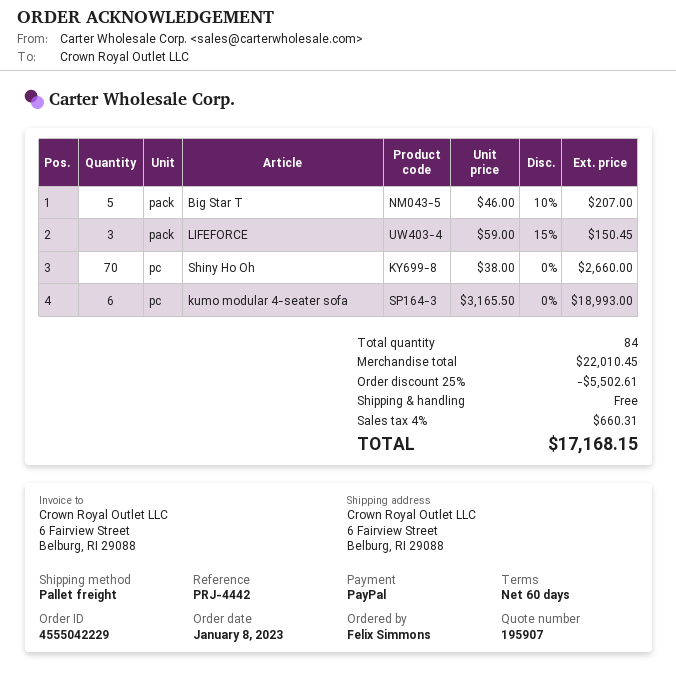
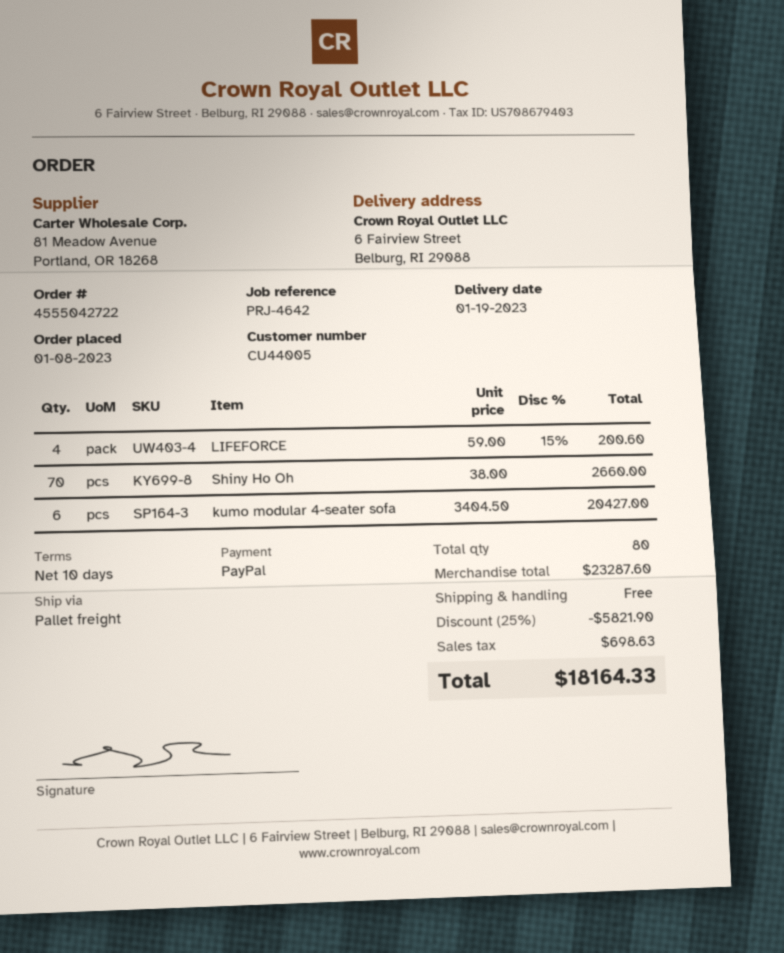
order number: 4555042229 -> 4555042722
payment terms: 60 days -> 10 days
reference: PRJ-4442 -> PRJ-4642
Big Star T: 5 x 46.00 - 10% = 207.00 -> none
LIFEFORCE: 3 x 59.00 - 15% = 150.45 -> 4 x 59.00 - 15% = 200.60
kumo modular 4-seater sofa: 6 x 3165.50 = 18993.00 -> 6 x 3404.50 = 20427.00
total quantity: 84 -> 80
subtotal: 22010.45 -> 23287.60
discount: 25% = 5502.61 -> 25% = 5821.90
tax: 660.31 -> 698.63
total: 17168.15 -> 18164.33

